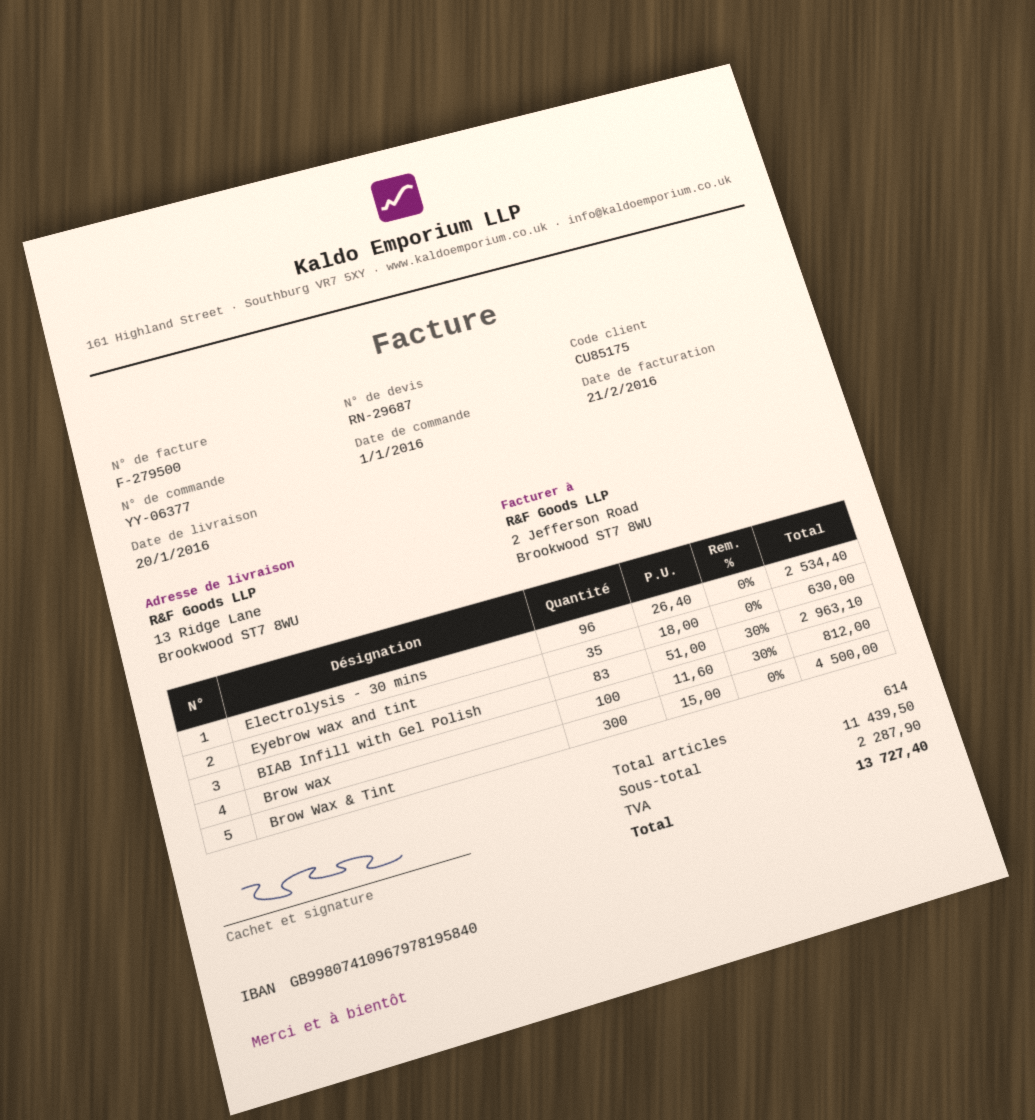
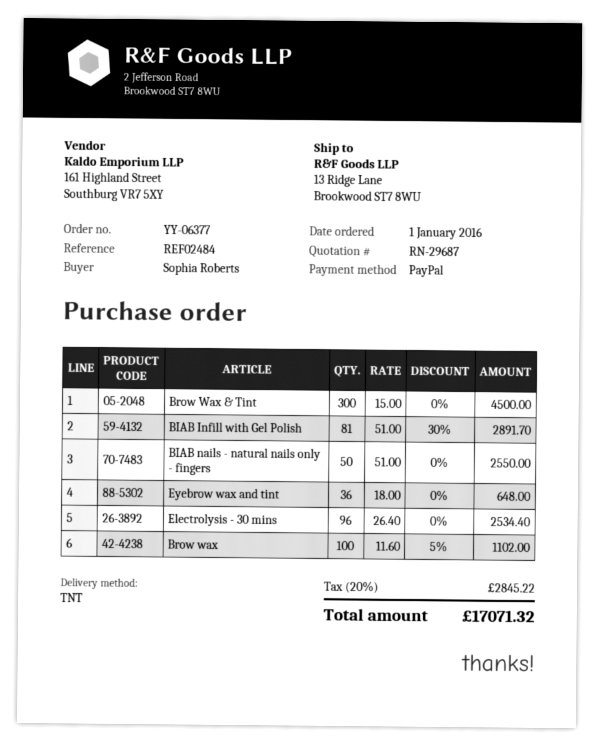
Eyebrow wax and tint: 35 x 18.00 = 630.00 -> 36 x 18.00 = 648.00
BIAB Infill with Gel Polish: 83 x 51.00 - 30% = 2963.10 -> 81 x 51.00 - 30% = 2891.70
Brow wax: 100 x 11.60 - 30% = 812.00 -> 100 x 11.60 - 5% = 1102.00
BIAB nails - natural nails only - fingers: none -> 50 x 51.00 = 2550.00
tax: 2287.90 -> 2845.22
total: 13727.40 -> 17071.32

